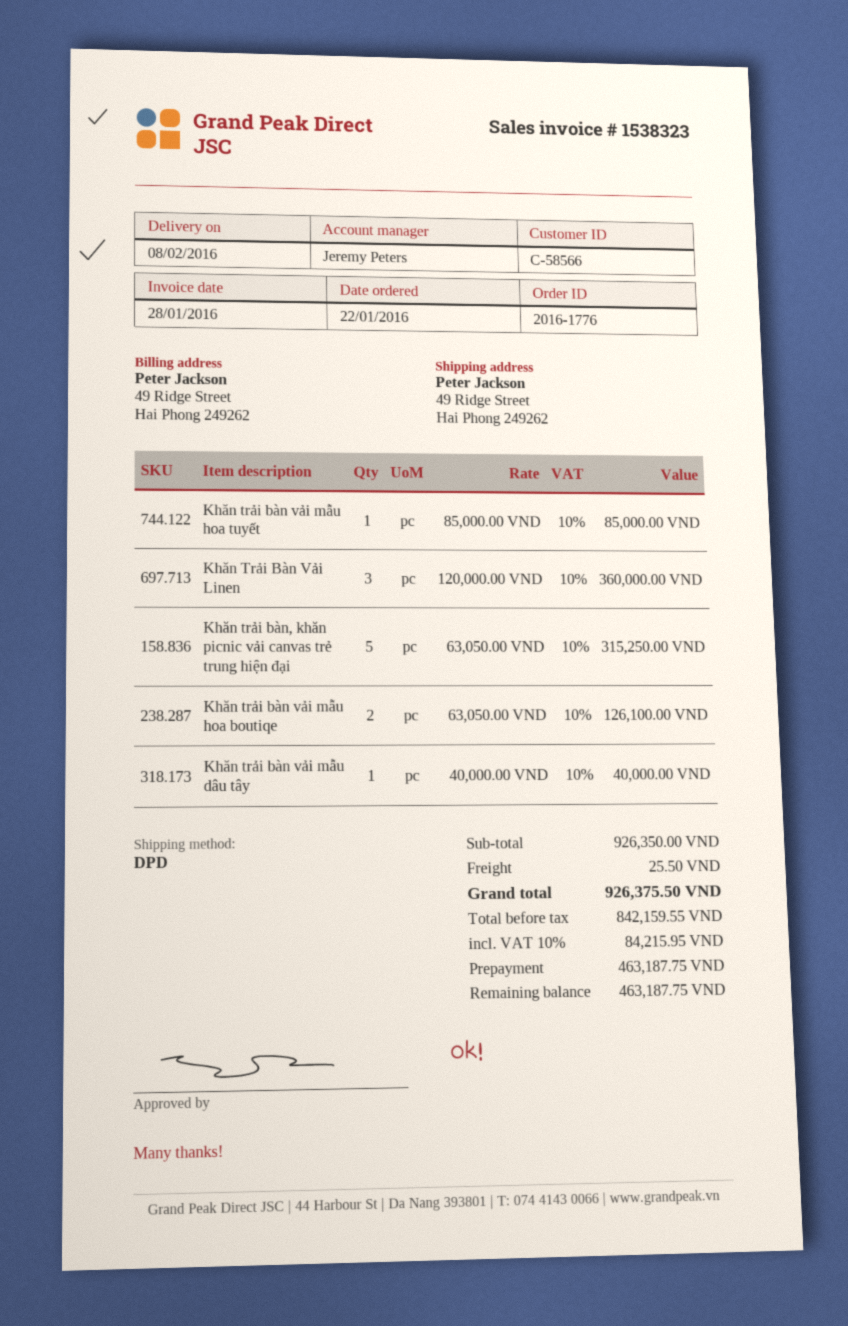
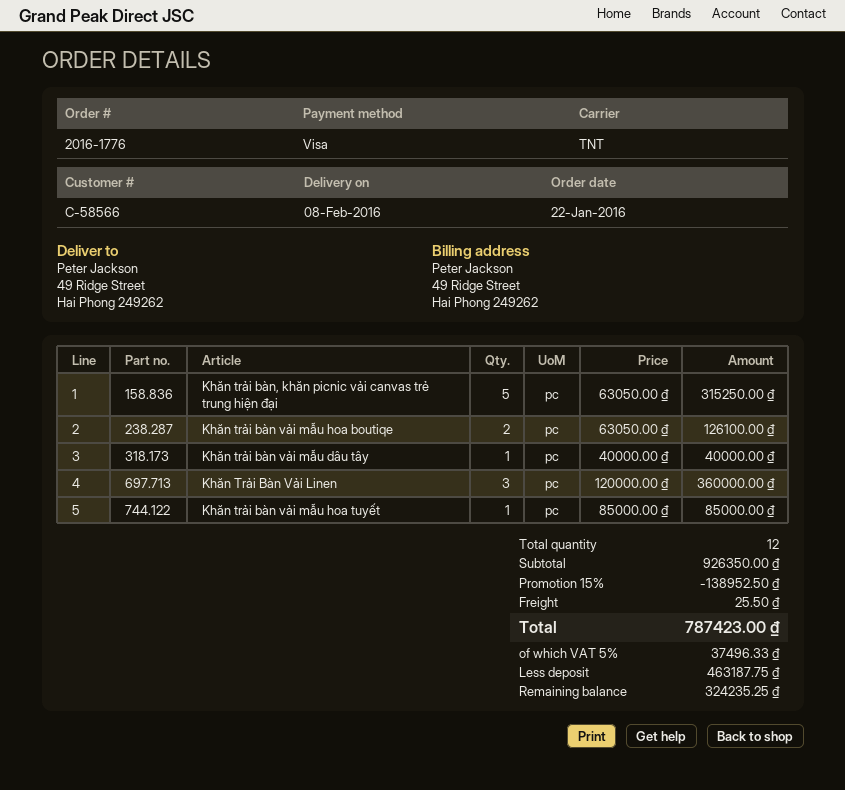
shipping method: DPD -> TNT
discount: none -> 15% = 138952.50
tax: 10% = 84215.95 -> 5% = 37496.33
total: 926375.50 -> 787423.00
balance: 463187.75 -> 324235.25

